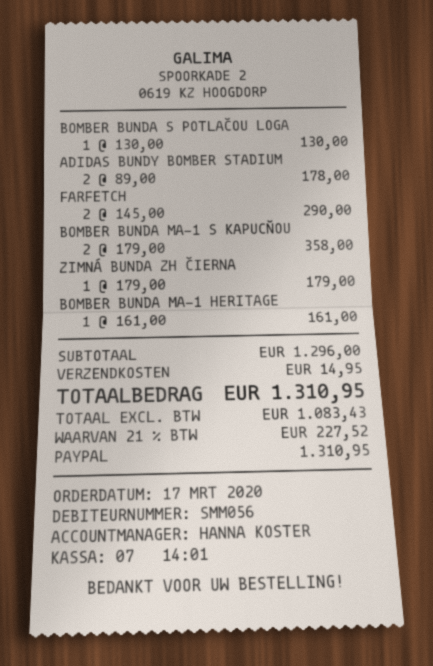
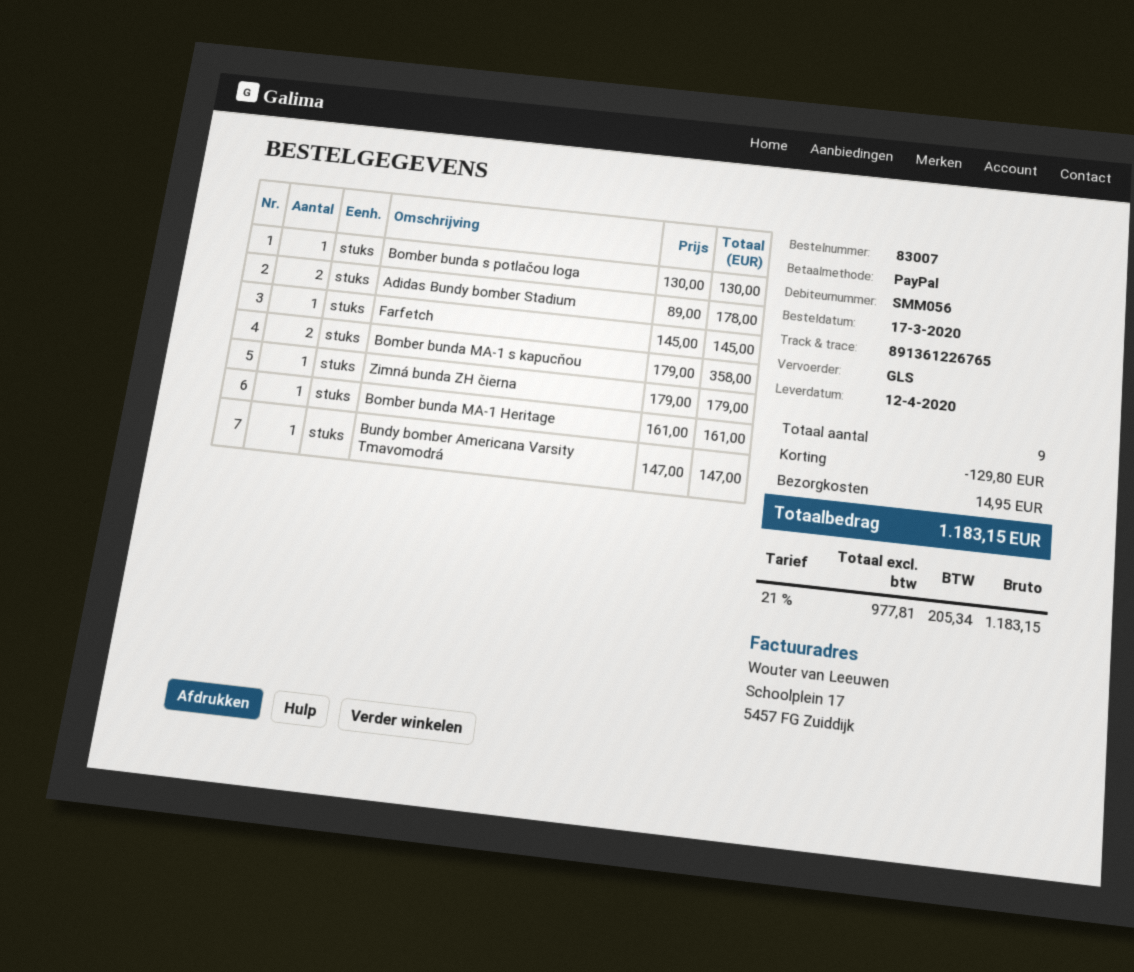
FARFETCH: 2 x 145.00 = 290.00 -> 1 x 145.00 = 145.00
Bundy bomber Americana Varsity Tmavomodrá: none -> 1 x 147.00 = 147.00
discount: none -> 129.80
net: 1083.43 -> 977.81
tax: 21% = 227.52 -> 21% = 205.34
total: 1310.95 -> 1183.15

